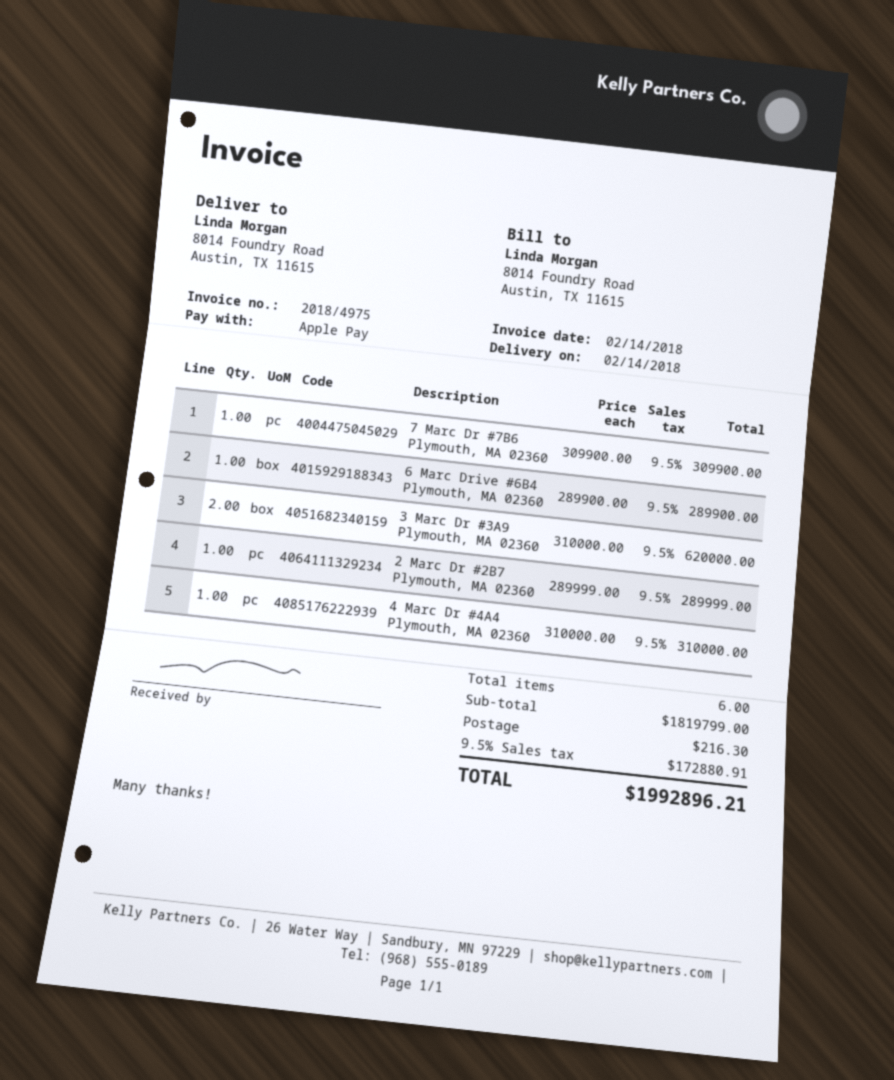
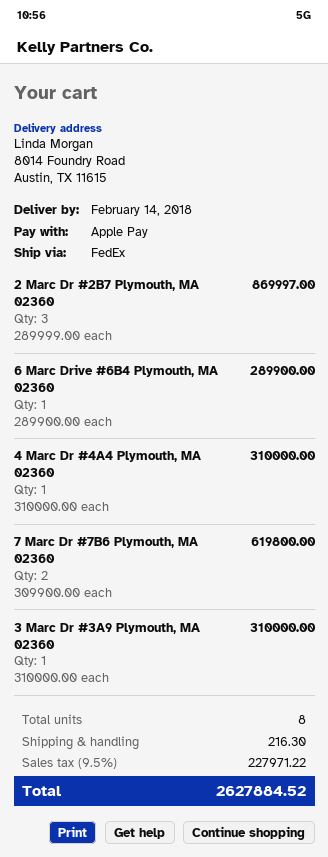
7 Marc Dr #7B6 Plymouth, MA 02360: 1 x 309900.00 = 309900.00 -> 2 x 309900.00 = 619800.00
3 Marc Dr #3A9 Plymouth, MA 02360: 2 x 310000.00 = 620000.00 -> 1 x 310000.00 = 310000.00
2 Marc Dr #2B7 Plymouth, MA 02360: 1 x 289999.00 = 289999.00 -> 3 x 289999.00 = 869997.00
total quantity: 6 -> 8
tax: 9.5% = 172880.91 -> 9.5% = 227971.22
total: 1992896.21 -> 2627884.52

